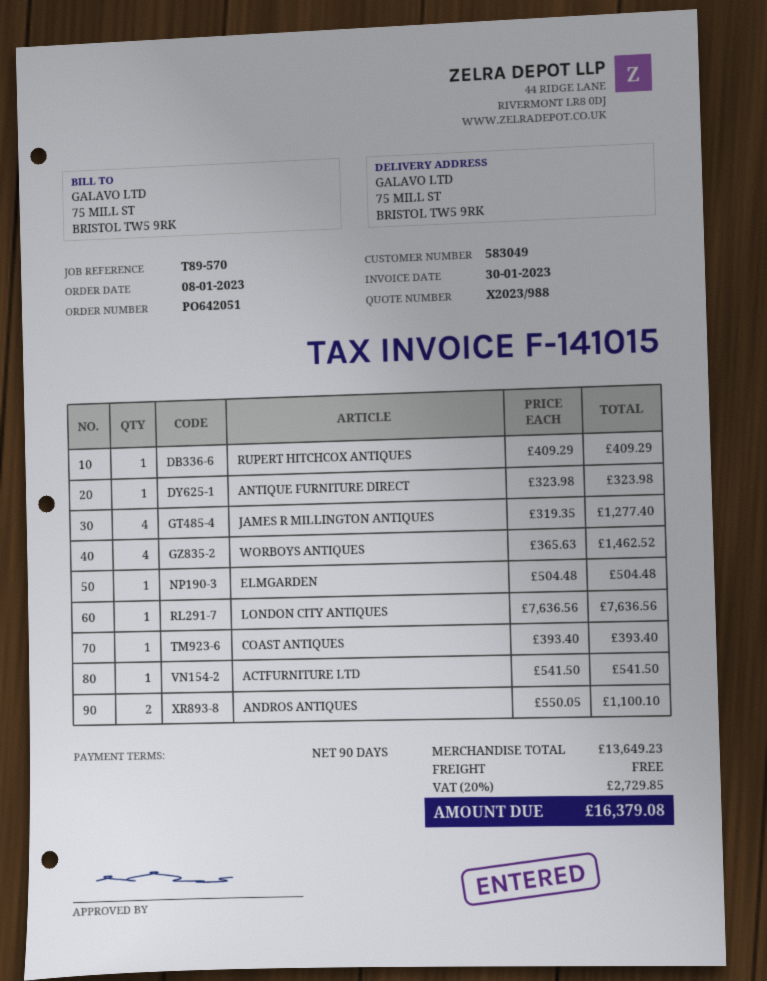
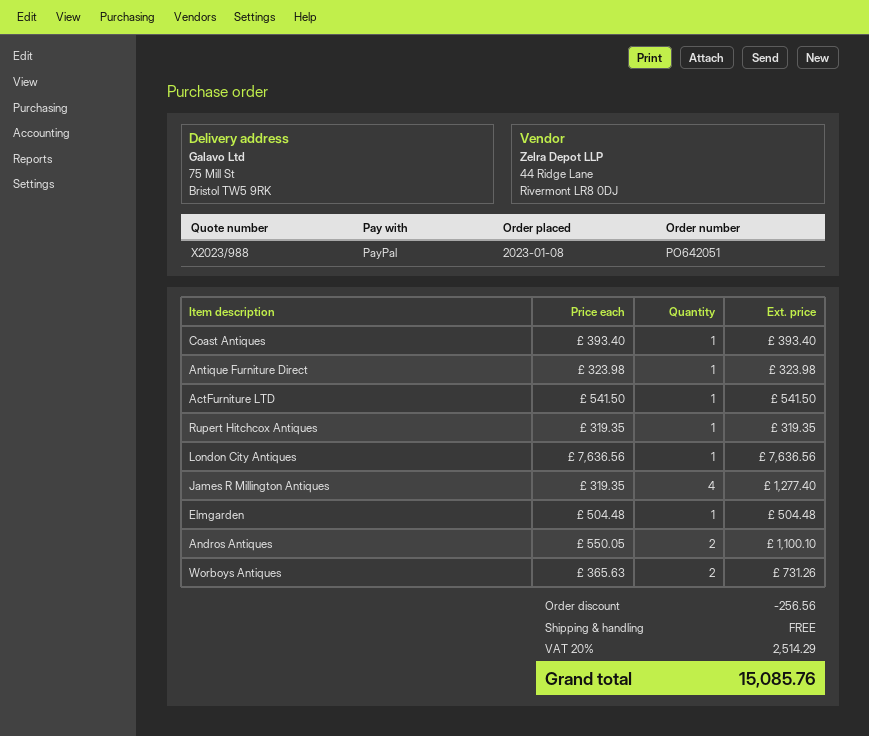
RUPERT HITCHCOX ANTIQUES: 1 x 409.29 = 409.29 -> 1 x 319.35 = 319.35
WORBOYS ANTIQUES: 4 x 365.63 = 1462.52 -> 2 x 365.63 = 731.26
discount: none -> 256.56
tax: 20% = 2729.85 -> 20% = 2514.29
total: 16379.08 -> 15085.76

